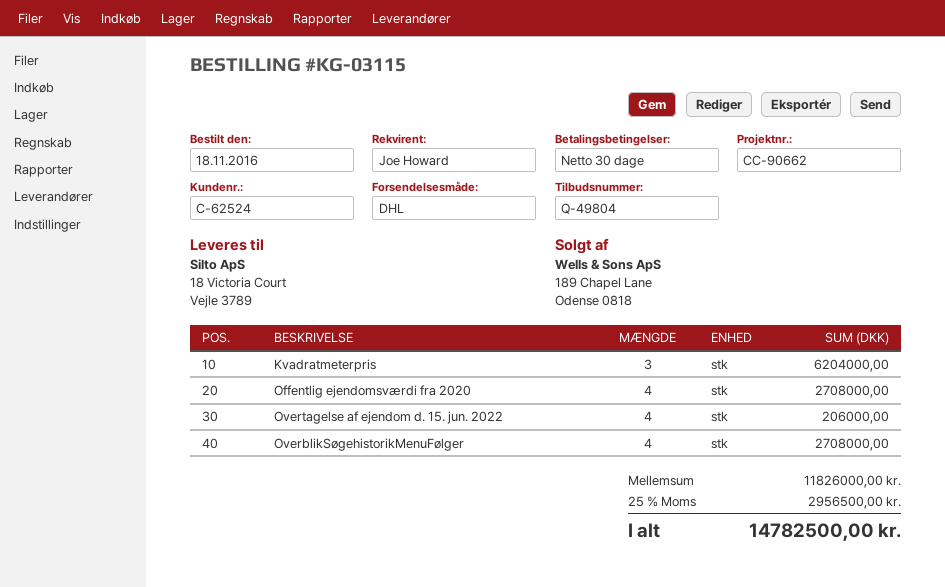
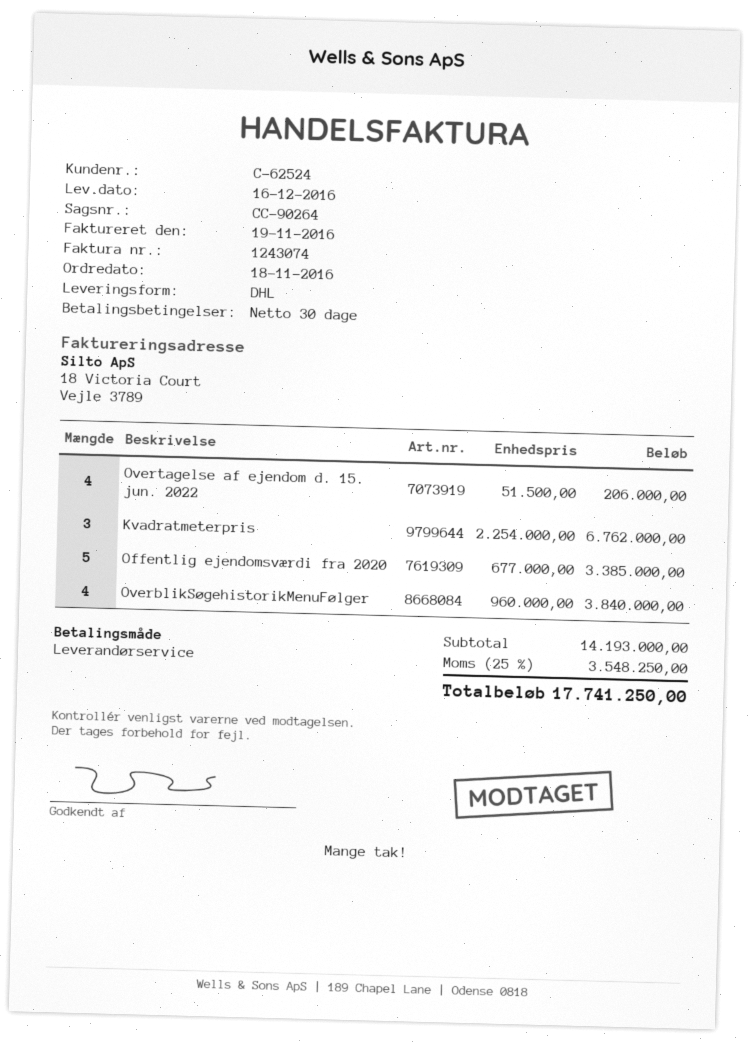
reference: CC-90662 -> CC-90264
Kvadratmeterpris: 3 for 6204000.00 -> 3 for 6762000.00
Offentlig ejendomsværdi fra 2020: 4 for 2708000.00 -> 5 for 3385000.00
OverblikSøgehistorikMenuFølger: 4 for 2708000.00 -> 4 for 3840000.00
subtotal: 11826000.00 -> 14193000.00
tax: 25% = 2956500.00 -> 25% = 3548250.00
total: 14782500.00 -> 17741250.00

